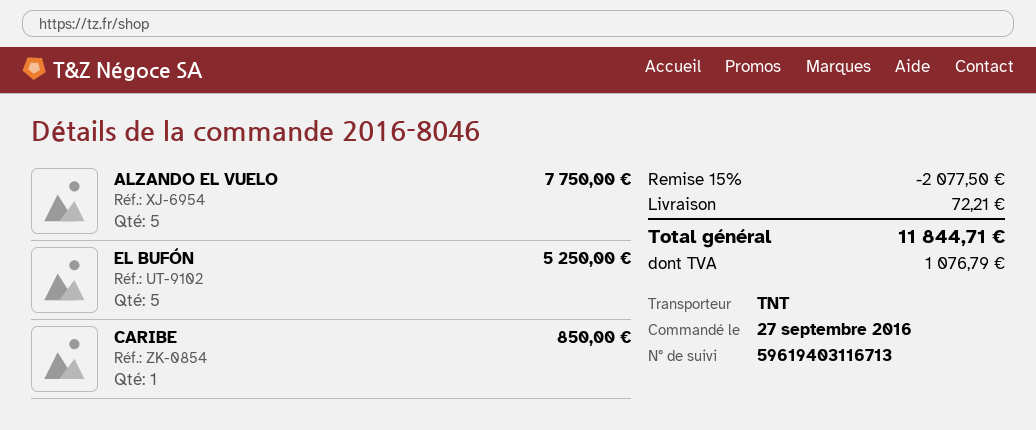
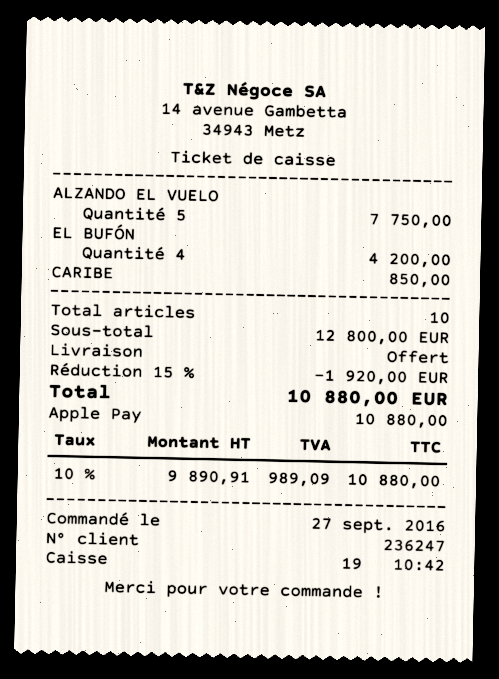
EL BUFÓN: 5 for 5250.00 -> 4 for 4200.00
discount: 15% = 2077.50 -> 15% = 1920.00
shipping: 72.21 -> 0.00
tax: 1076.79 -> 989.09
total: 11844.71 -> 10880.00

